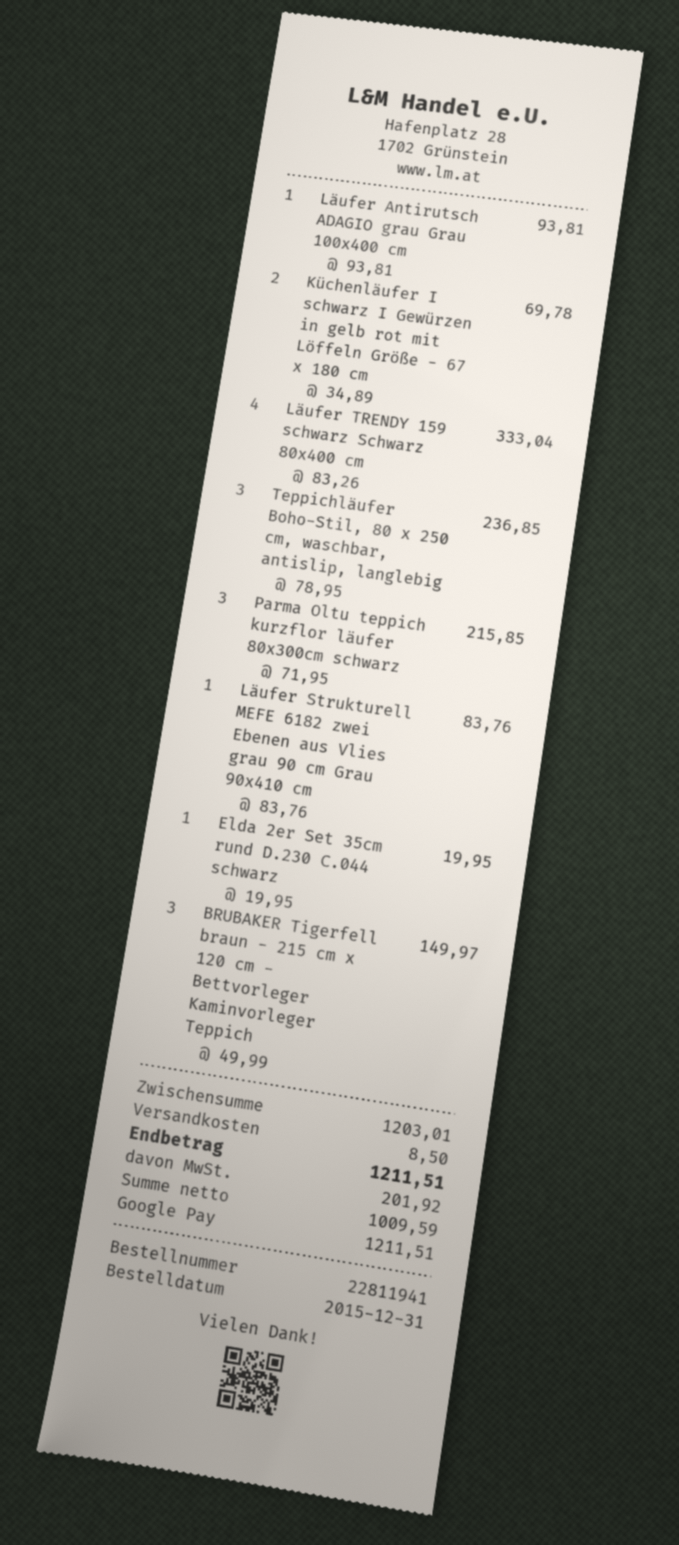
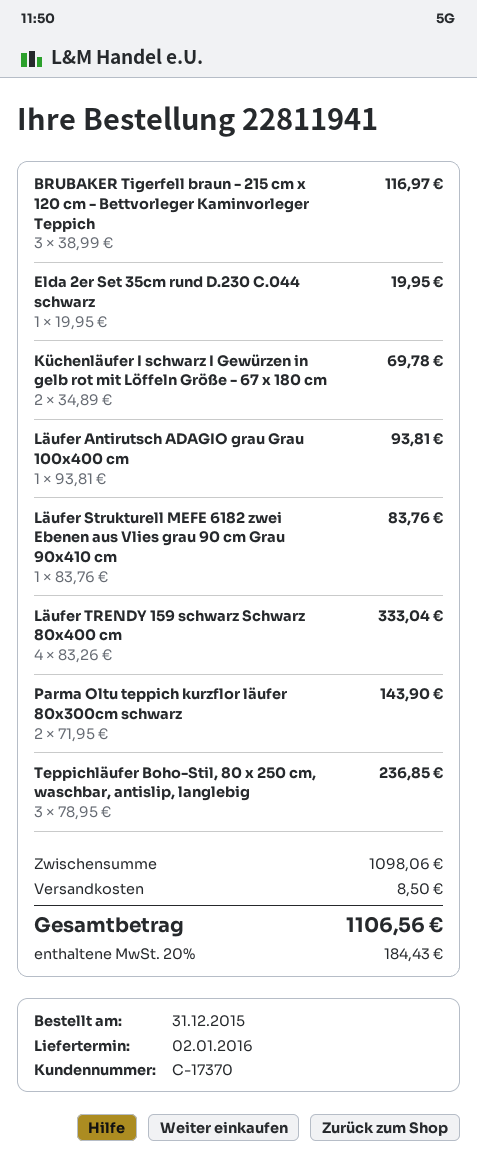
Parma Oltu teppich kurzflor läufer 80x300cm schwarz: 3 x 71.95 = 215.85 -> 2 x 71.95 = 143.90
BRUBAKER Tigerfell braun - 215 cm x 120 cm - Bettvorleger Kaminvorleger Teppich: 3 x 49.99 = 149.97 -> 3 x 38.99 = 116.97
subtotal: 1203.01 -> 1098.06
tax: 201.92 -> 184.43
total: 1211.51 -> 1106.56

